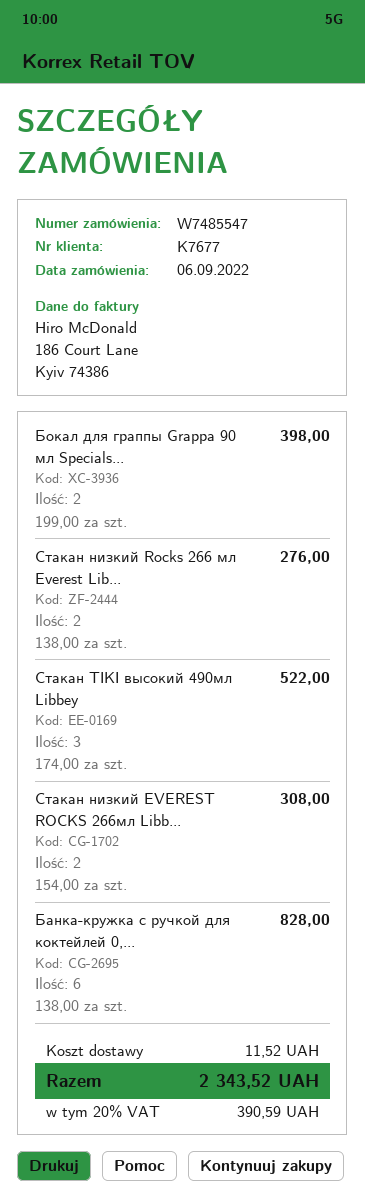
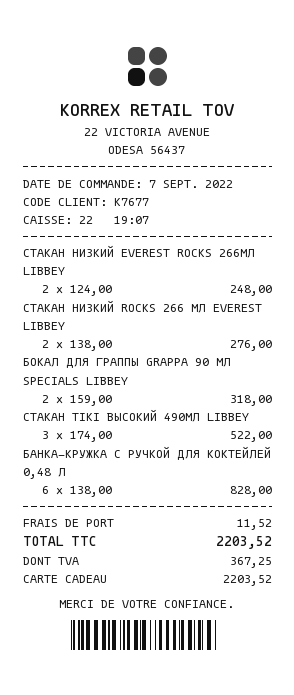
order date: 2022-09-06 -> 2022-09-07
Бокал для граппы Grappa 90 мл Specials...: 2 x 199.00 = 398.00 -> 2 x 159.00 = 318.00
Стакан низкий EVEREST ROCKS 266мл Libb...: 2 x 154.00 = 308.00 -> 2 x 124.00 = 248.00
tax: 390.59 -> 367.25
total: 2343.52 -> 2203.52

